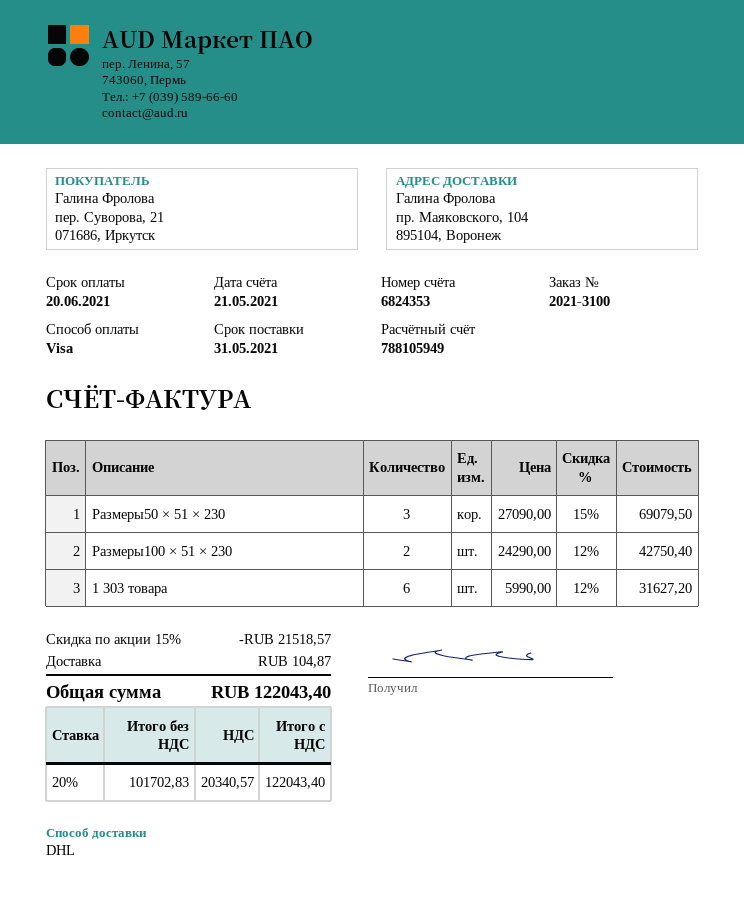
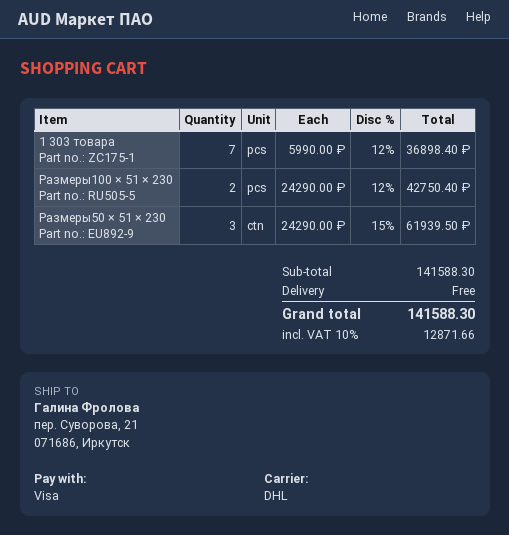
ship to: пр. Маяковского, 104, 895104, Воронеж -> пер. Суворова, 21, 071686, Иркутск
Размеры50 × 51 × 230: 3 x 27090.00 - 15% = 69079.50 -> 3 x 24290.00 - 15% = 61939.50
1 303 товара: 6 x 5990.00 - 12% = 31627.20 -> 7 x 5990.00 - 12% = 36898.40
discount: 15% = 21518.57 -> none
shipping: 104.87 -> 0.00
tax: 20% = 20340.57 -> 10% = 12871.66
total: 122043.40 -> 141588.30

